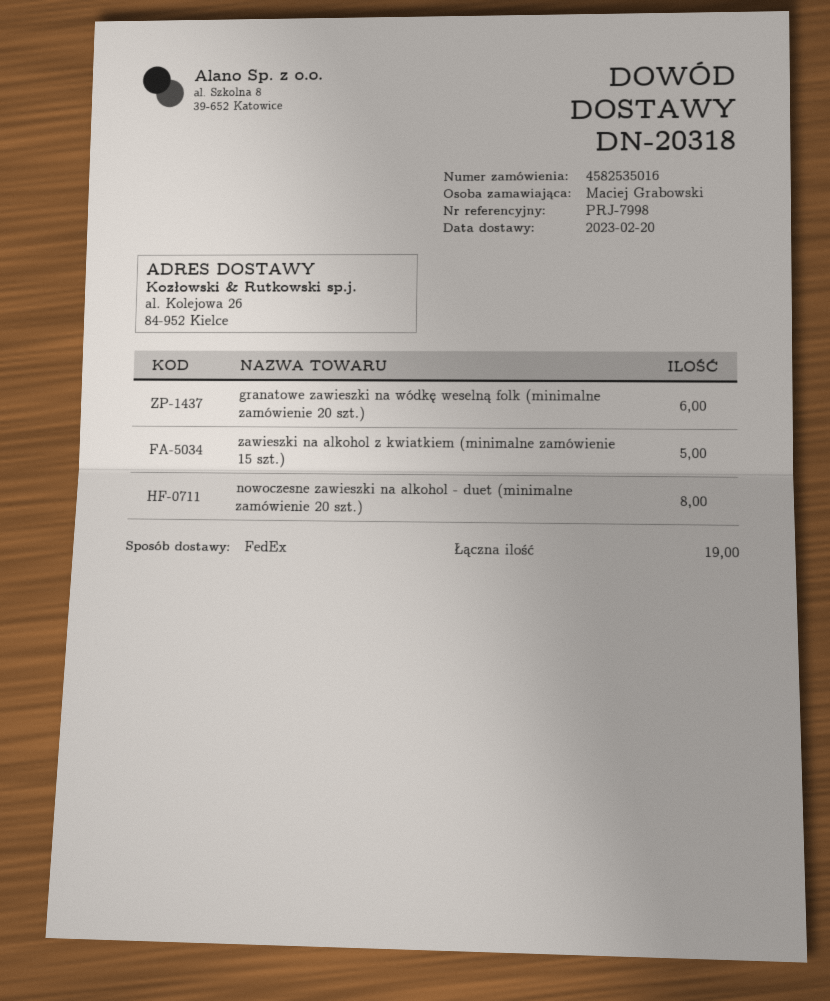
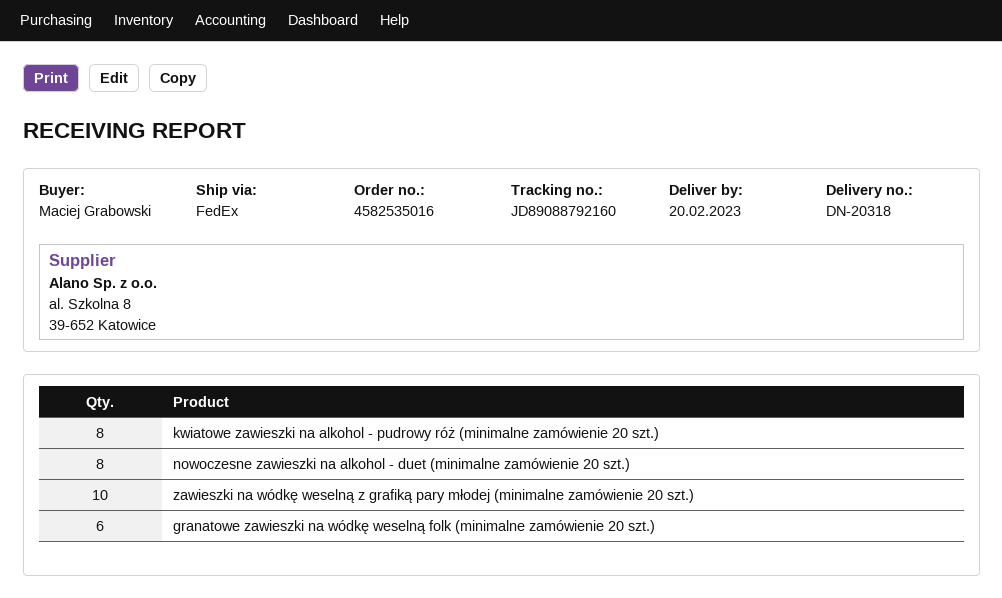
zawieszki na alkohol z kwiatkiem (minimalne zamówienie 15 szt.): 5 -> none
kwiatowe zawieszki na alkohol - pudrowy róż (minimalne zamówienie 20 szt.): none -> 8
zawieszki na wódkę weselną z grafiką pary młodej (minimalne zamówienie 20 szt.): none -> 10

